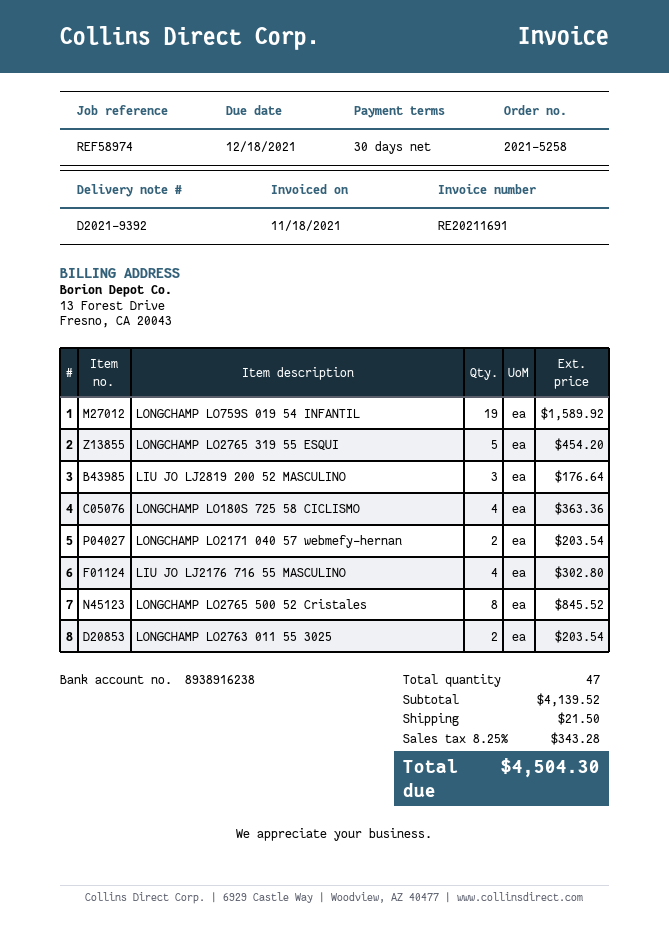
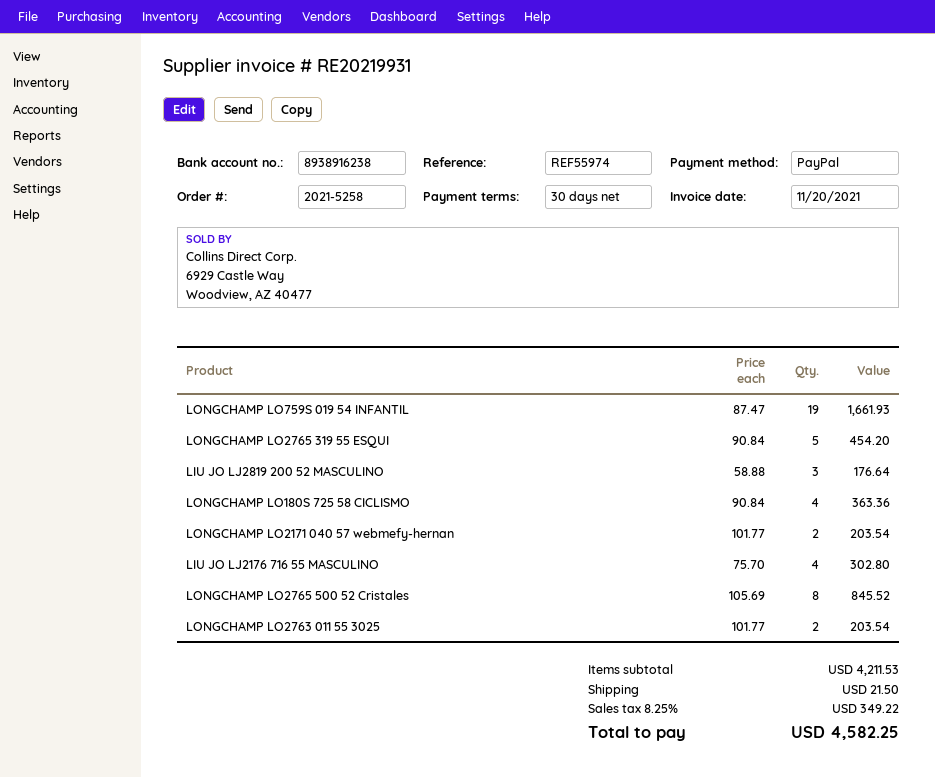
invoice number: RE20211691 -> RE20219931
invoice date: 2021-11-18 -> 2021-11-20
reference: REF58974 -> REF55974
LONGCHAMP LO759S 019 54 INFANTIL: 19 for 1589.92 -> 19 for 1661.93
subtotal: 4139.52 -> 4211.53
tax: 8.25% = 343.28 -> 8.25% = 349.22
total: 4504.30 -> 4582.25

